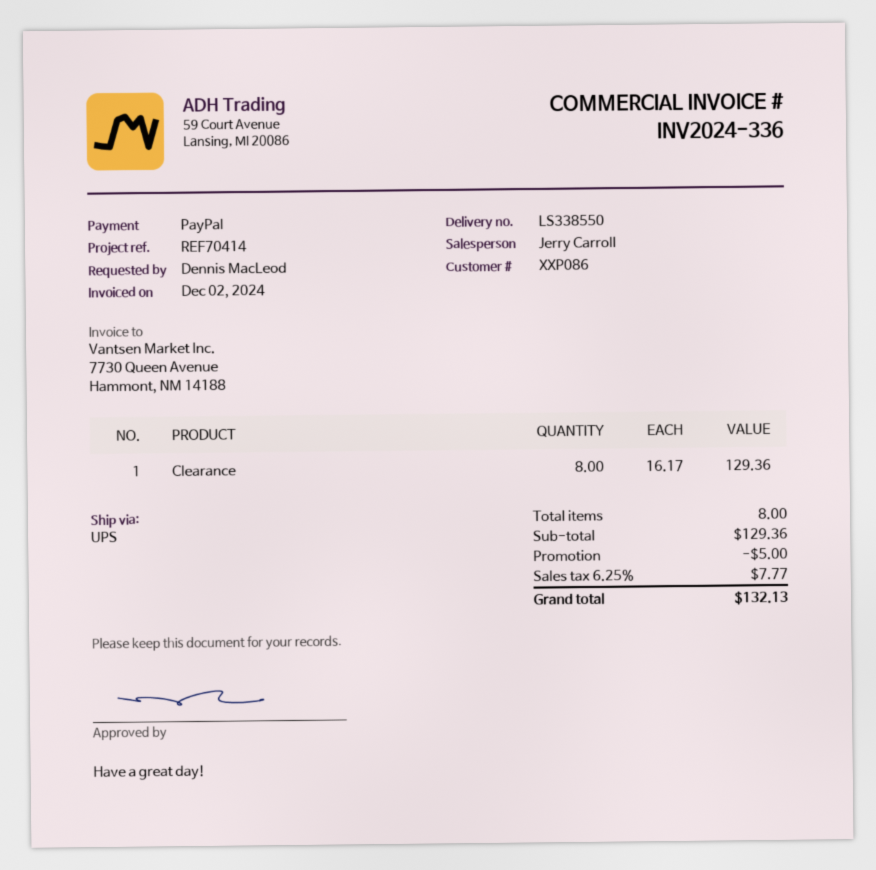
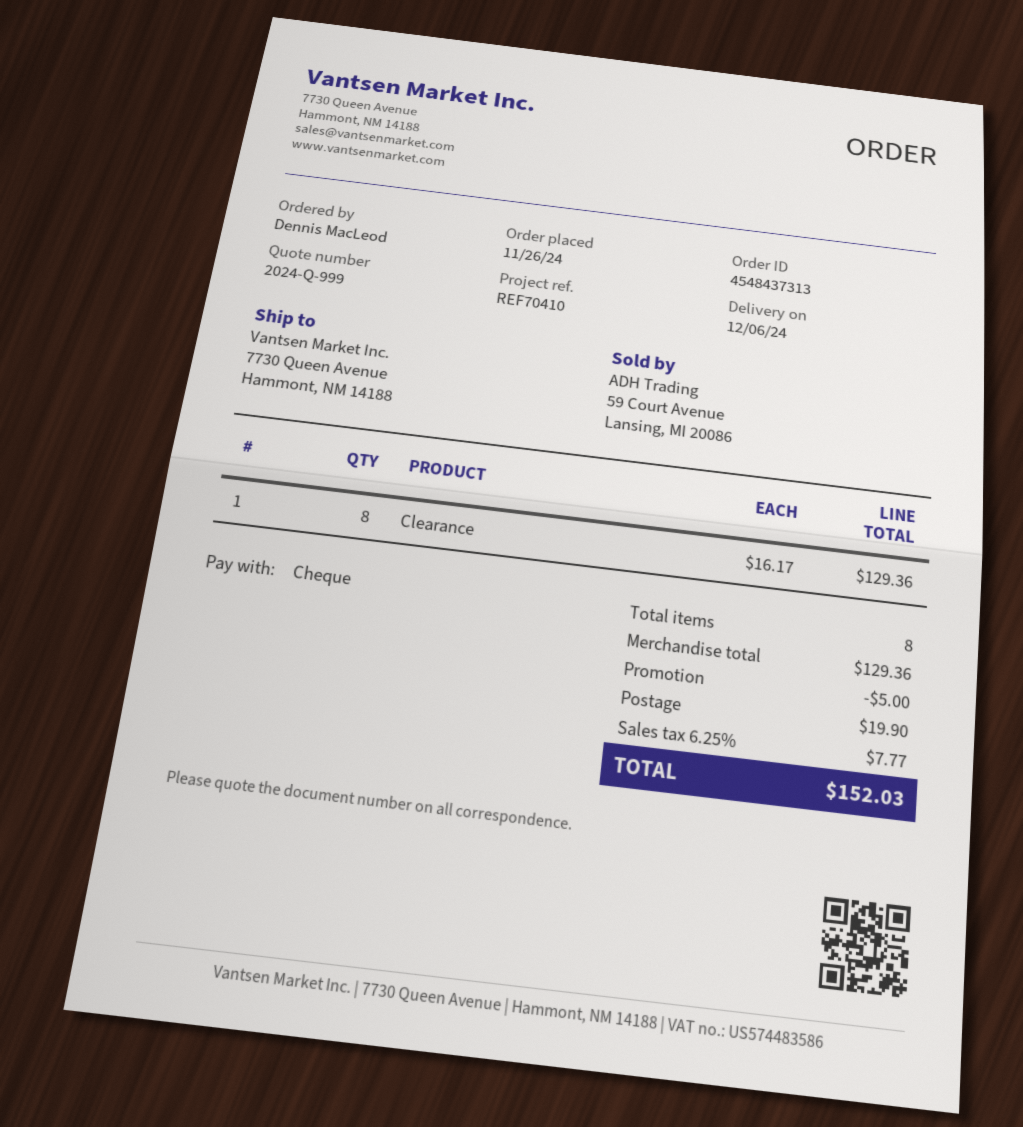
reference: REF70414 -> REF70410
payment method: PayPal -> cheque
shipping: none -> 19.90
total: 132.13 -> 152.03

